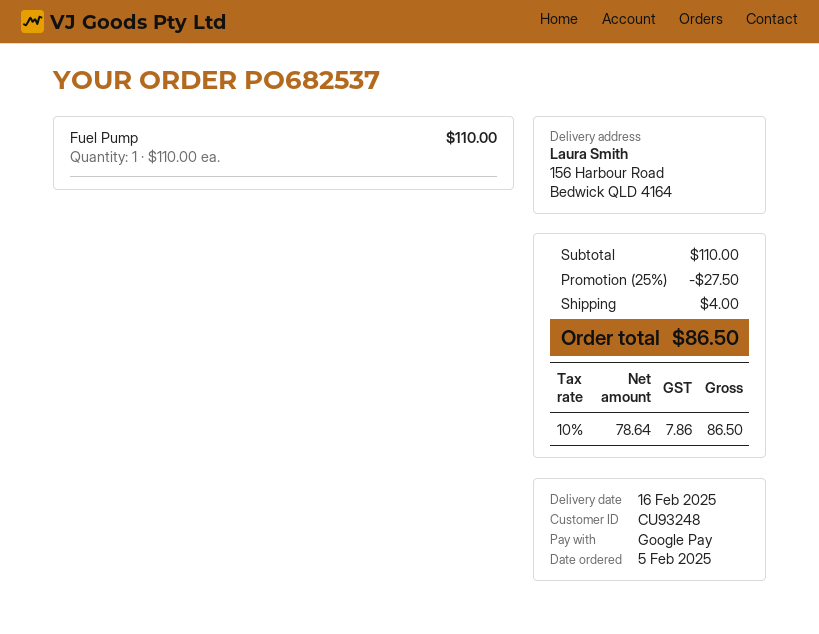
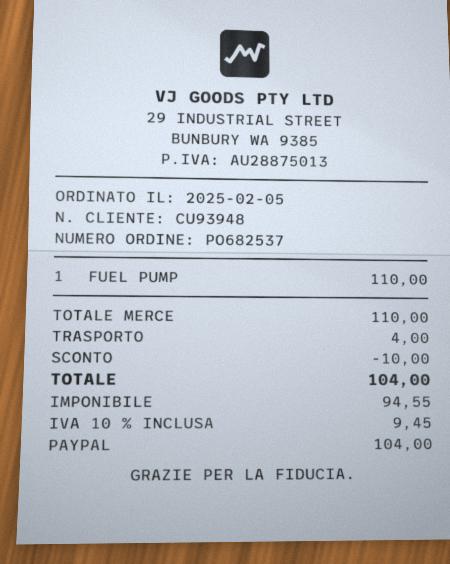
customer number: CU93248 -> CU93948
payment method: Google Pay -> PayPal
discount: 27.50 -> 10.00
net: 78.64 -> 94.55
tax: 10% = 7.86 -> 10% = 9.45
total: 86.50 -> 104.00

